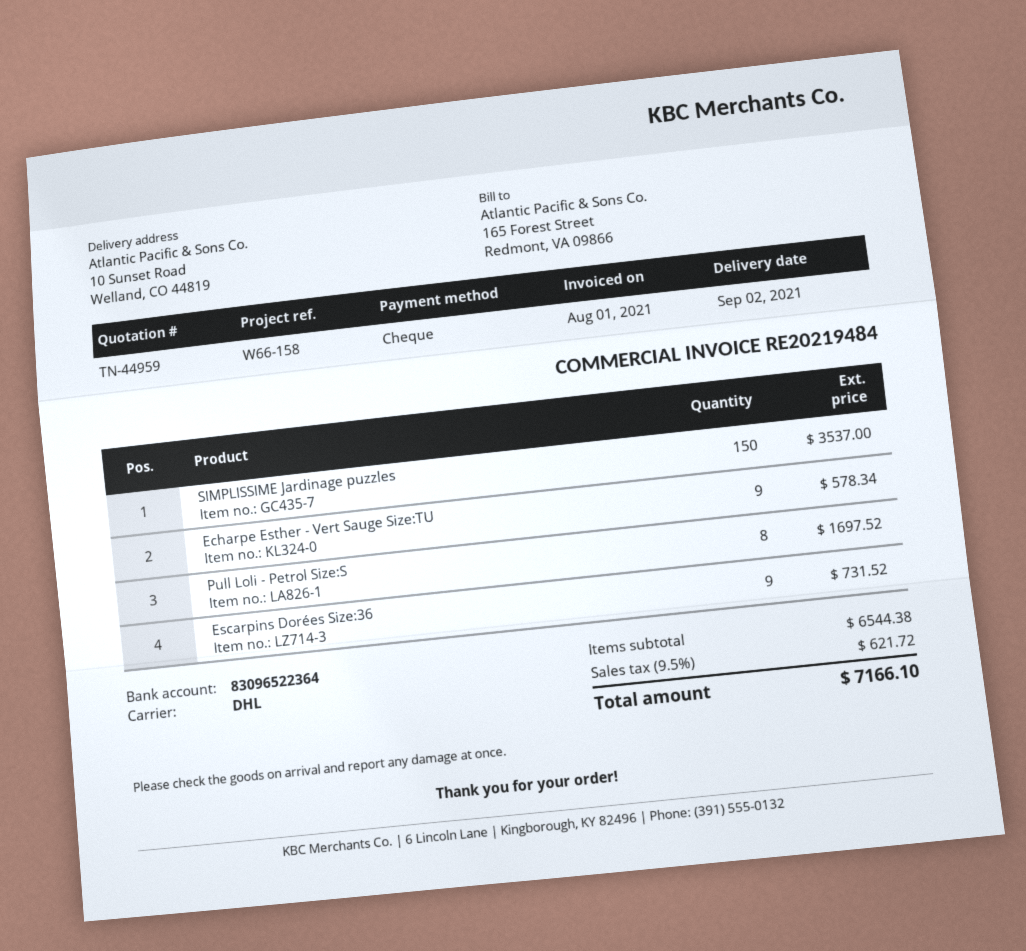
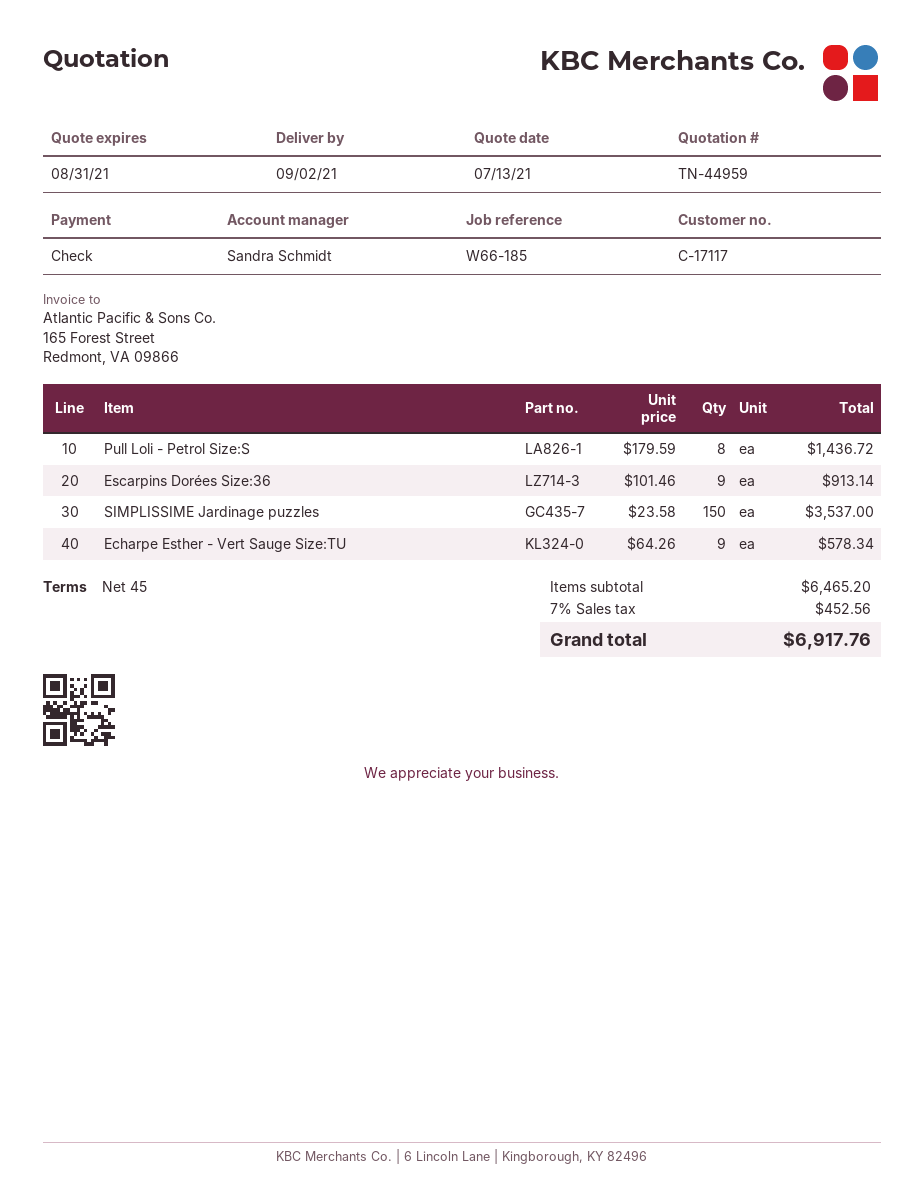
reference: W66-158 -> W66-185
Pull Loli - Petrol Size:S: 8 for 1697.52 -> 8 for 1436.72
Escarpins Dorées Size:36: 9 for 731.52 -> 9 for 913.14
subtotal: 6544.38 -> 6465.20
tax: 9.5% = 621.72 -> 7% = 452.56
total: 7166.10 -> 6917.76

